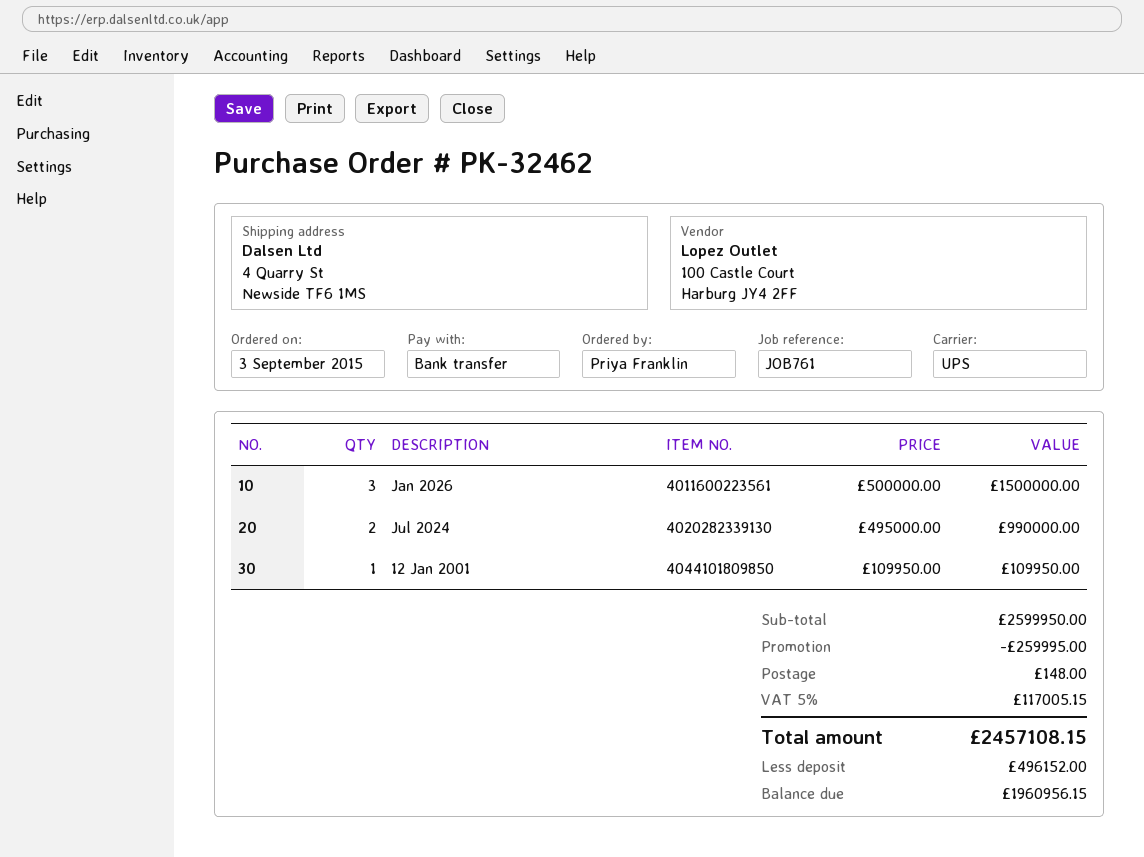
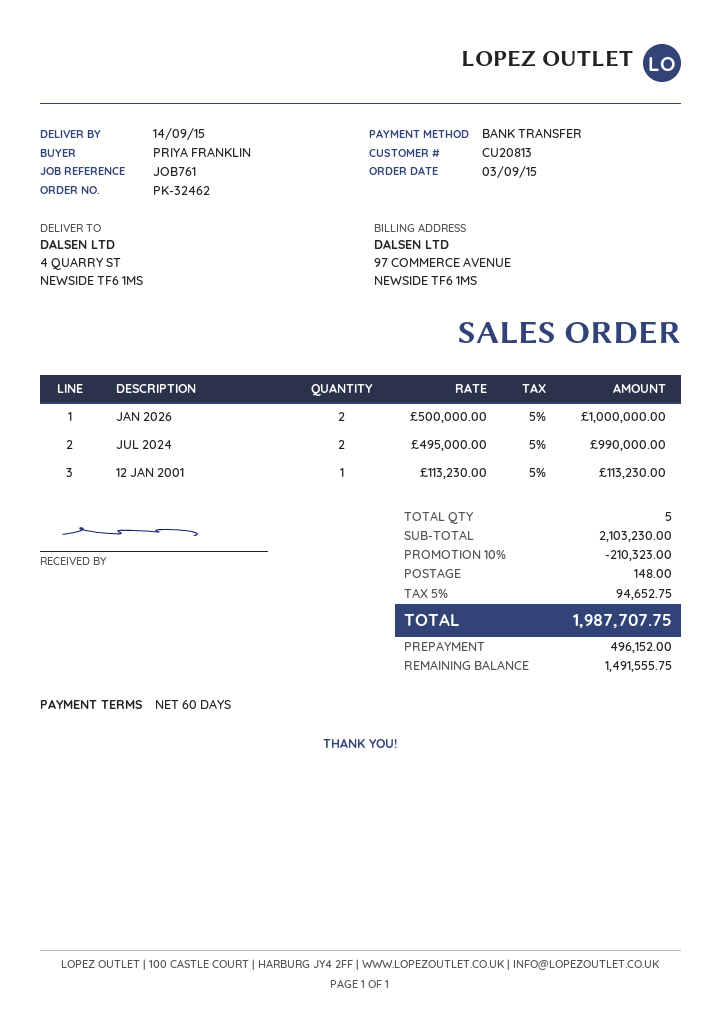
Jan 2026: 3 x 500000.00 = 1500000.00 -> 2 x 500000.00 = 1000000.00
12 Jan 2001: 1 x 109950.00 = 109950.00 -> 1 x 113230.00 = 113230.00
subtotal: 2599950.00 -> 2103230.00
discount: 259995.00 -> 210323.00
tax: 5% = 117005.15 -> 5% = 94652.75
total: 2457108.15 -> 1987707.75
balance: 1960956.15 -> 1491555.75

